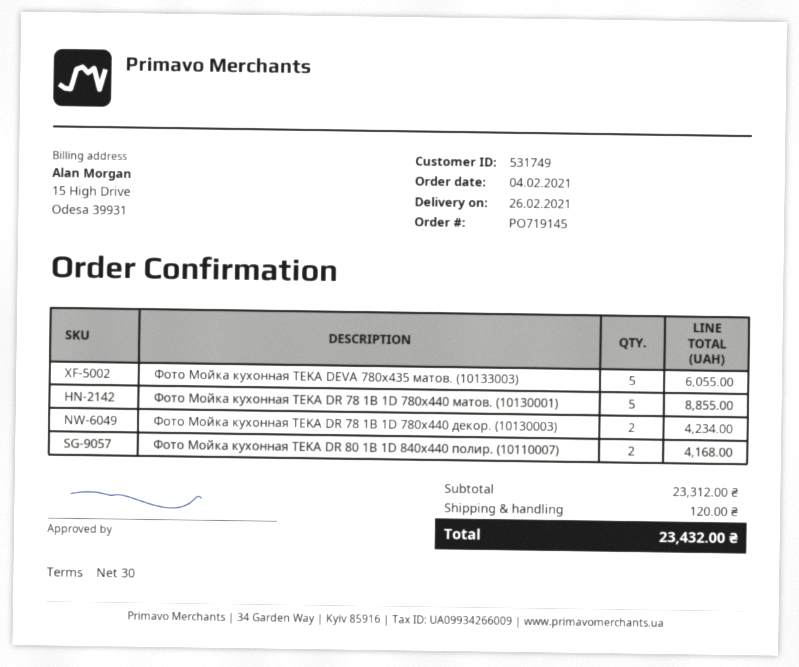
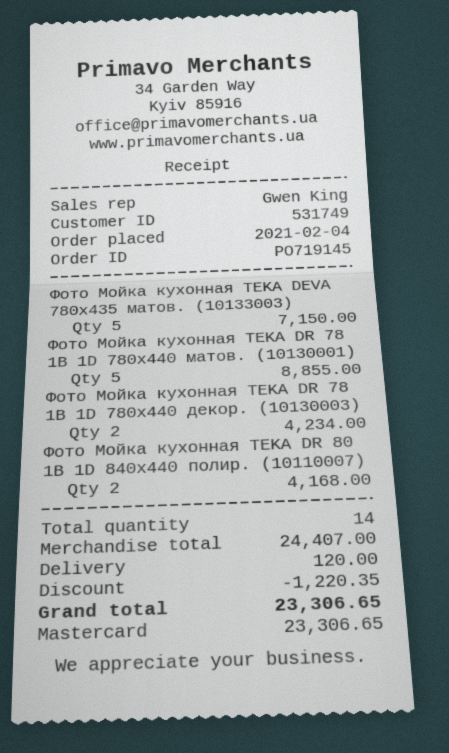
Фото Мойка кухонная TEKA DEVA 780х435 матов. (10133003): 5 for 6055.00 -> 5 for 7150.00
subtotal: 23312.00 -> 24407.00
discount: none -> 1220.35
total: 23432.00 -> 23306.65

